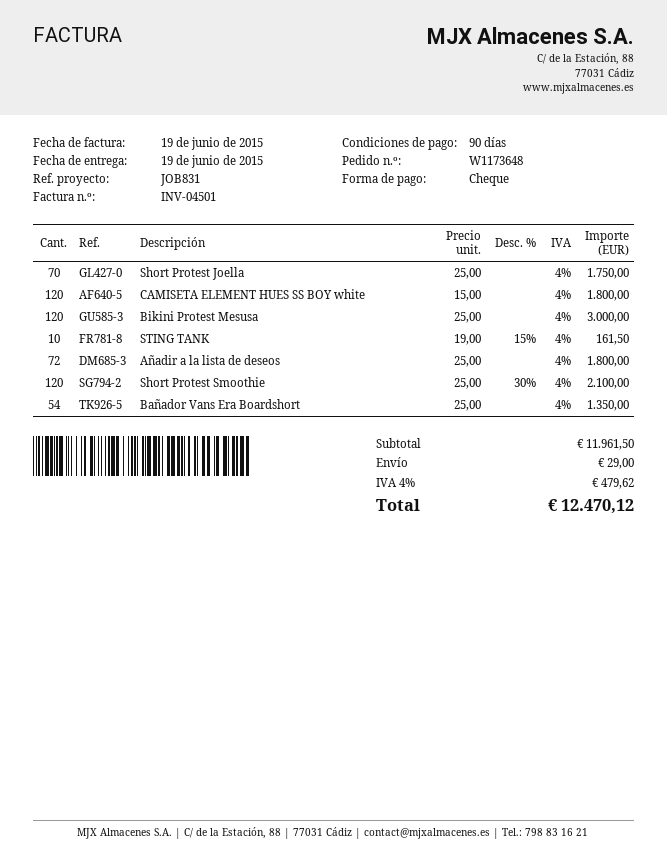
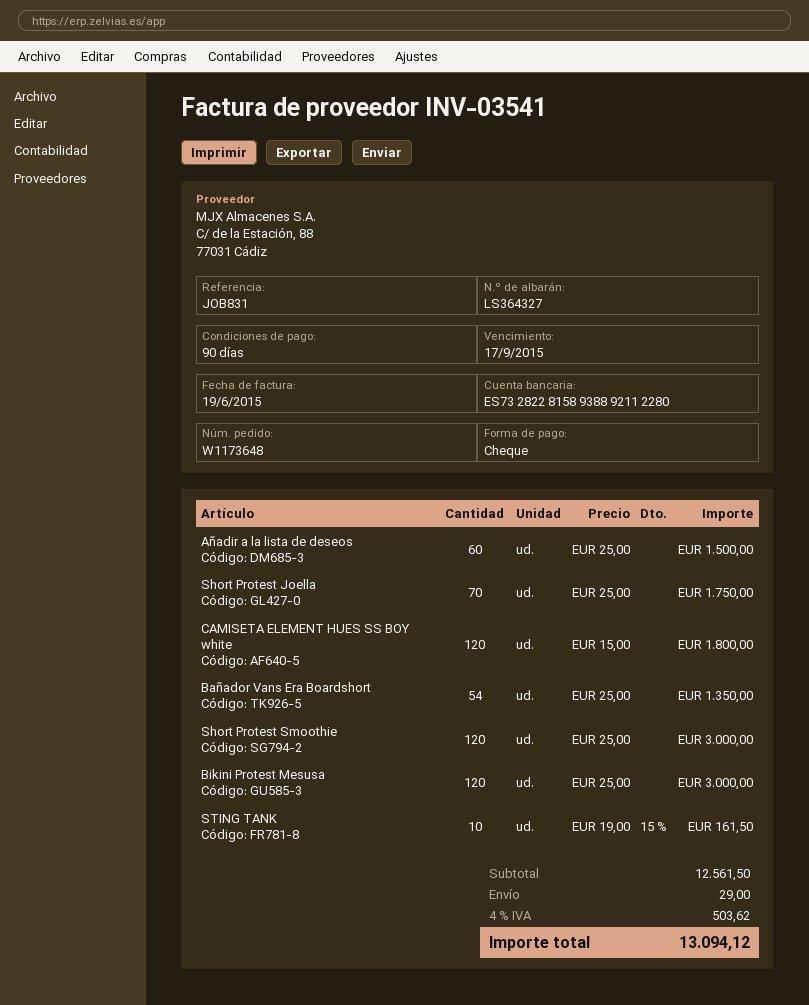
invoice number: INV-04501 -> INV-03541
Añadir a la lista de deseos: 72 x 25.00 = 1800.00 -> 60 x 25.00 = 1500.00
Short Protest Smoothie: 120 x 25.00 - 30% = 2100.00 -> 120 x 25.00 = 3000.00
subtotal: 11961.50 -> 12561.50
tax: 4% = 479.62 -> 4% = 503.62
total: 12470.12 -> 13094.12

